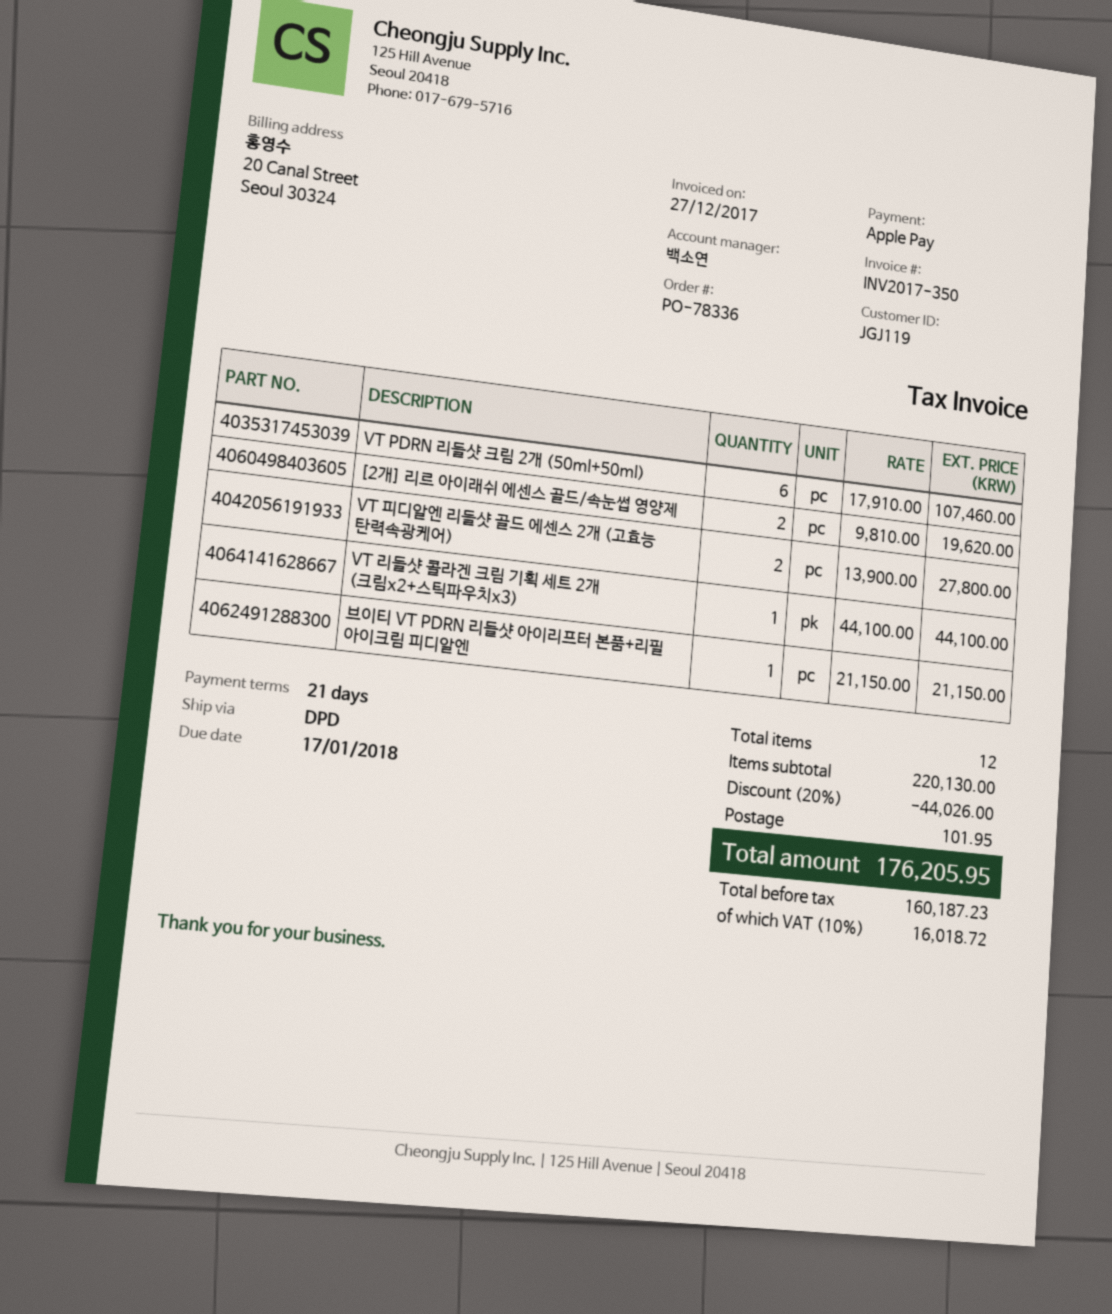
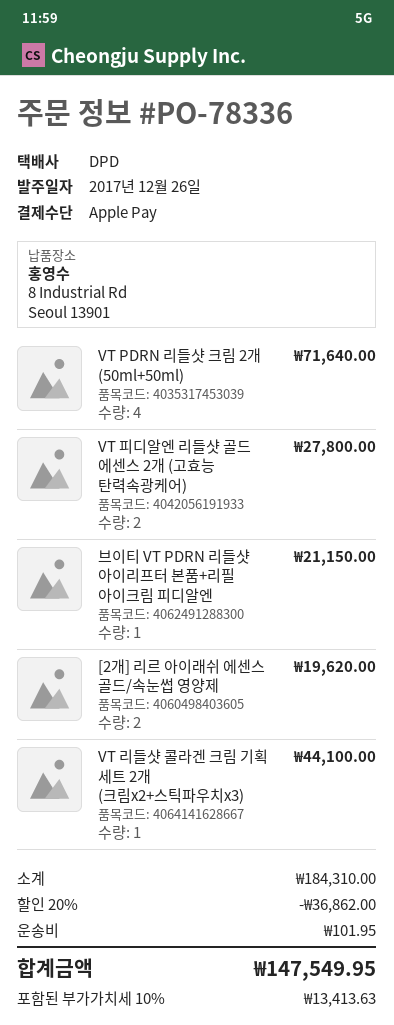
VT PDRN 리들샷 크림 2개 (50ml+50ml): 6 for 107460.00 -> 4 for 71640.00
subtotal: 220130.00 -> 184310.00
discount: 20% = 44026.00 -> 20% = 36862.00
tax: 10% = 16018.72 -> 10% = 13413.63
total: 176205.95 -> 147549.95

